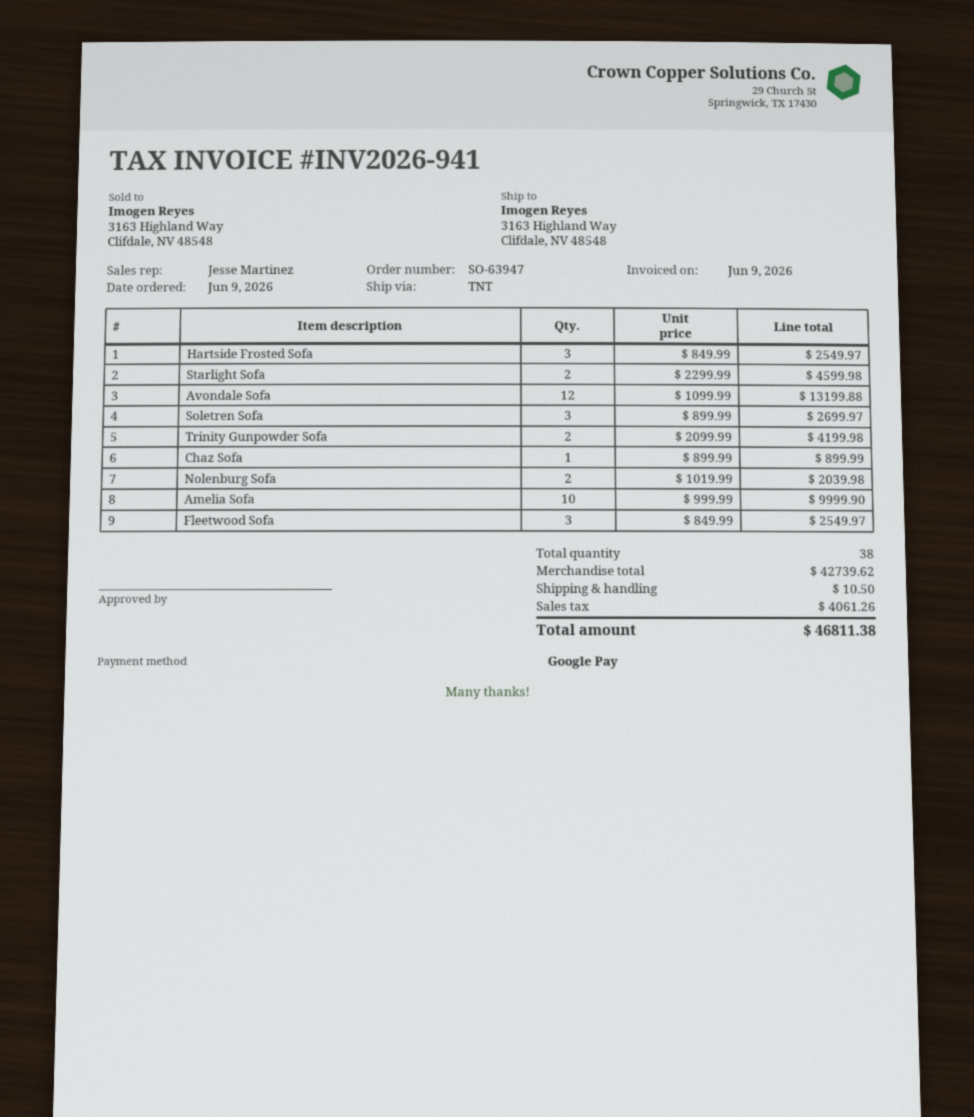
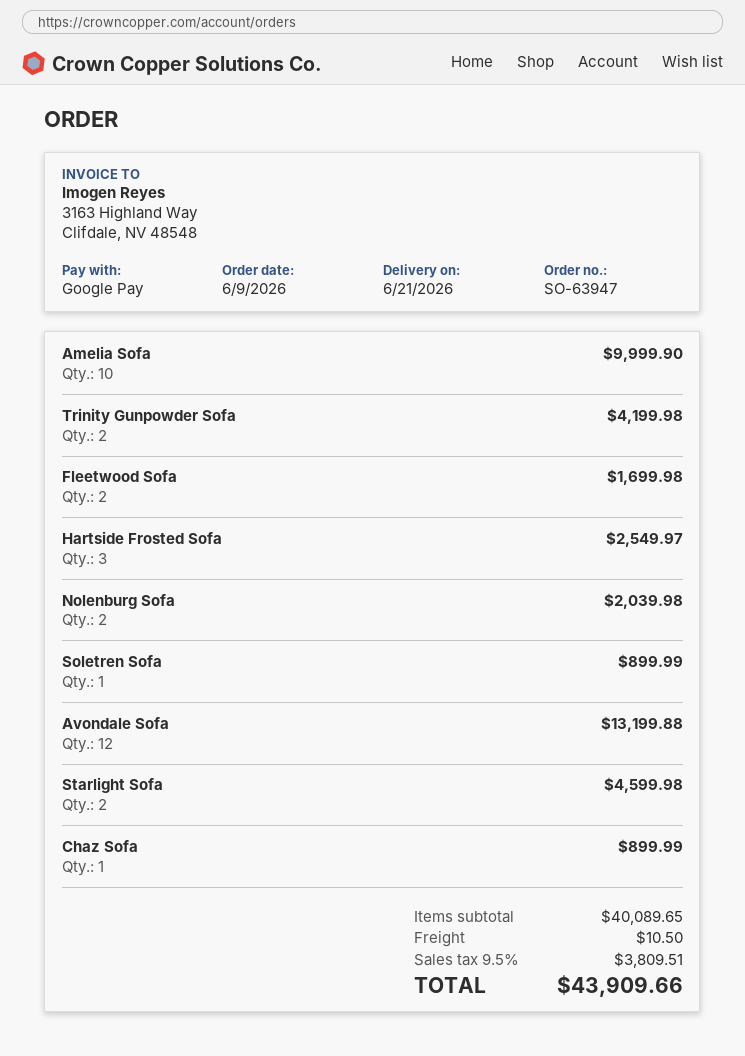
Soletren Sofa: 3 for 2699.97 -> 1 for 899.99
Fleetwood Sofa: 3 for 2549.97 -> 2 for 1699.98
subtotal: 42739.62 -> 40089.65
tax: 4061.26 -> 3809.51
total: 46811.38 -> 43909.66

